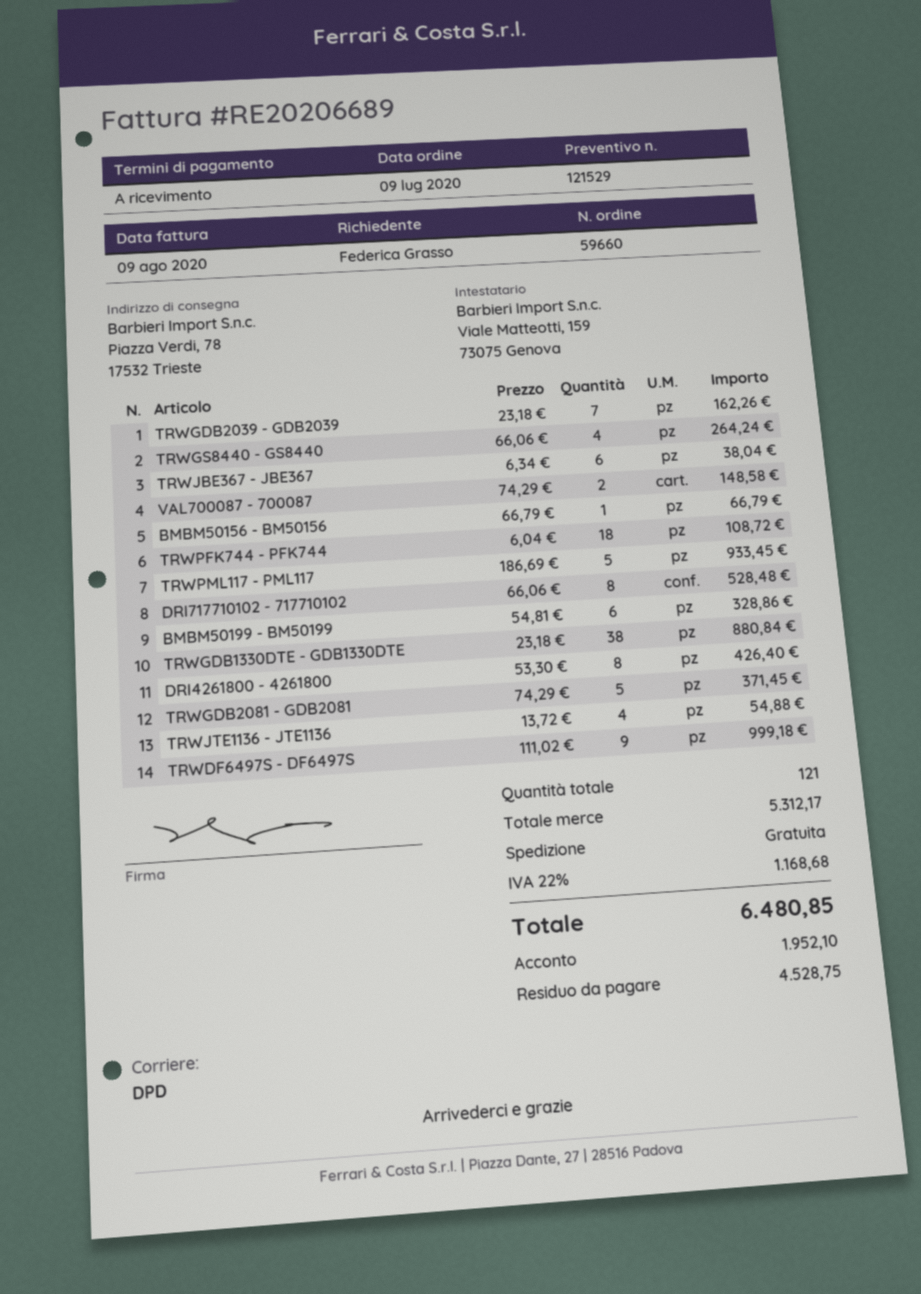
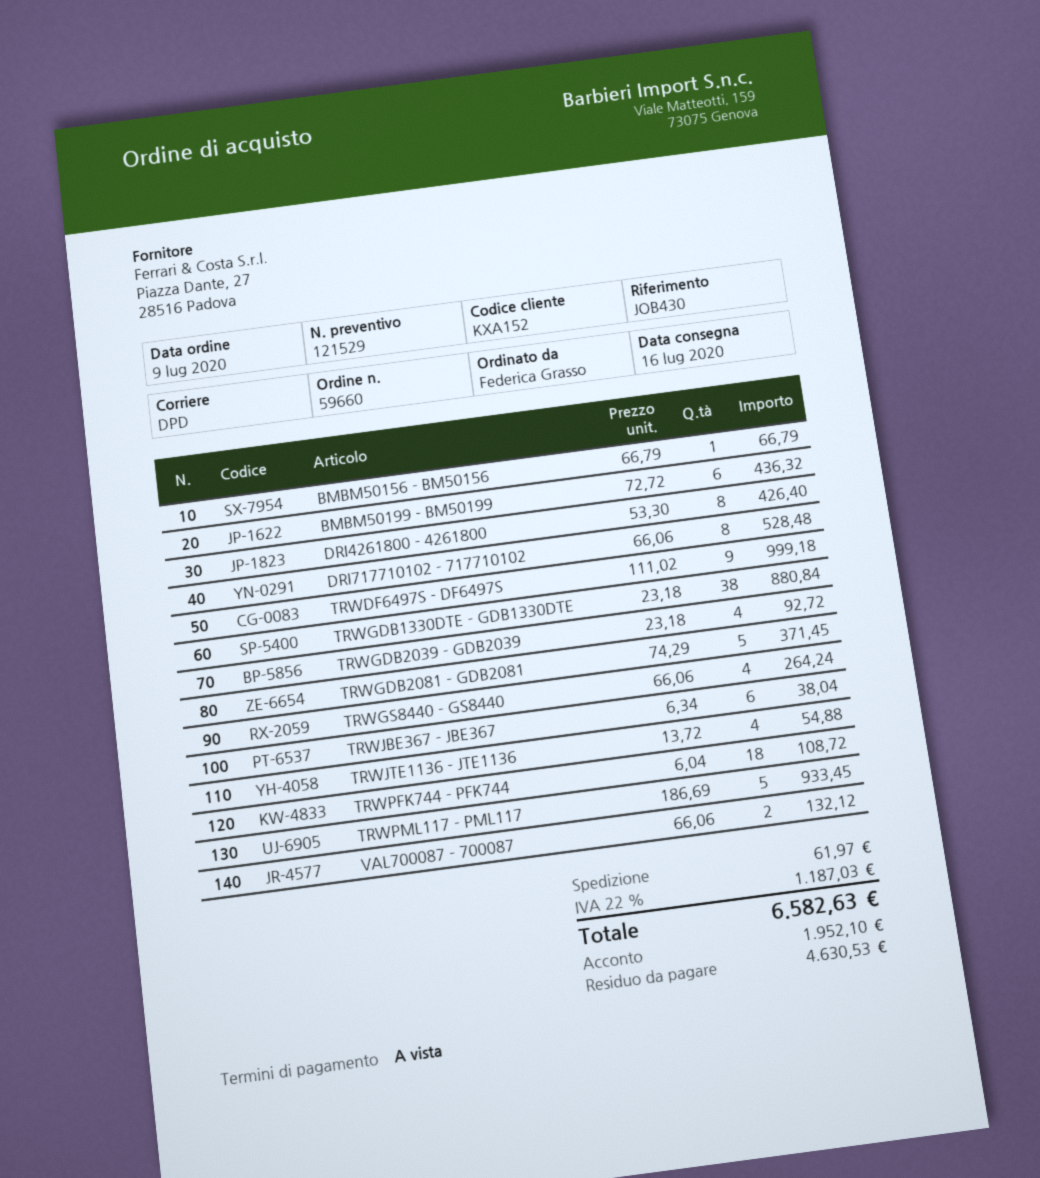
TRWGDB2039 - GDB2039: 7 x 23.18 = 162.26 -> 4 x 23.18 = 92.72
VAL700087 - 700087: 2 x 74.29 = 148.58 -> 2 x 66.06 = 132.12
BMBM50199 - BM50199: 6 x 54.81 = 328.86 -> 6 x 72.72 = 436.32
shipping: 0.00 -> 61.97
tax: 22% = 1168.68 -> 22% = 1187.03
total: 6480.85 -> 6582.63
balance: 4528.75 -> 4630.53

